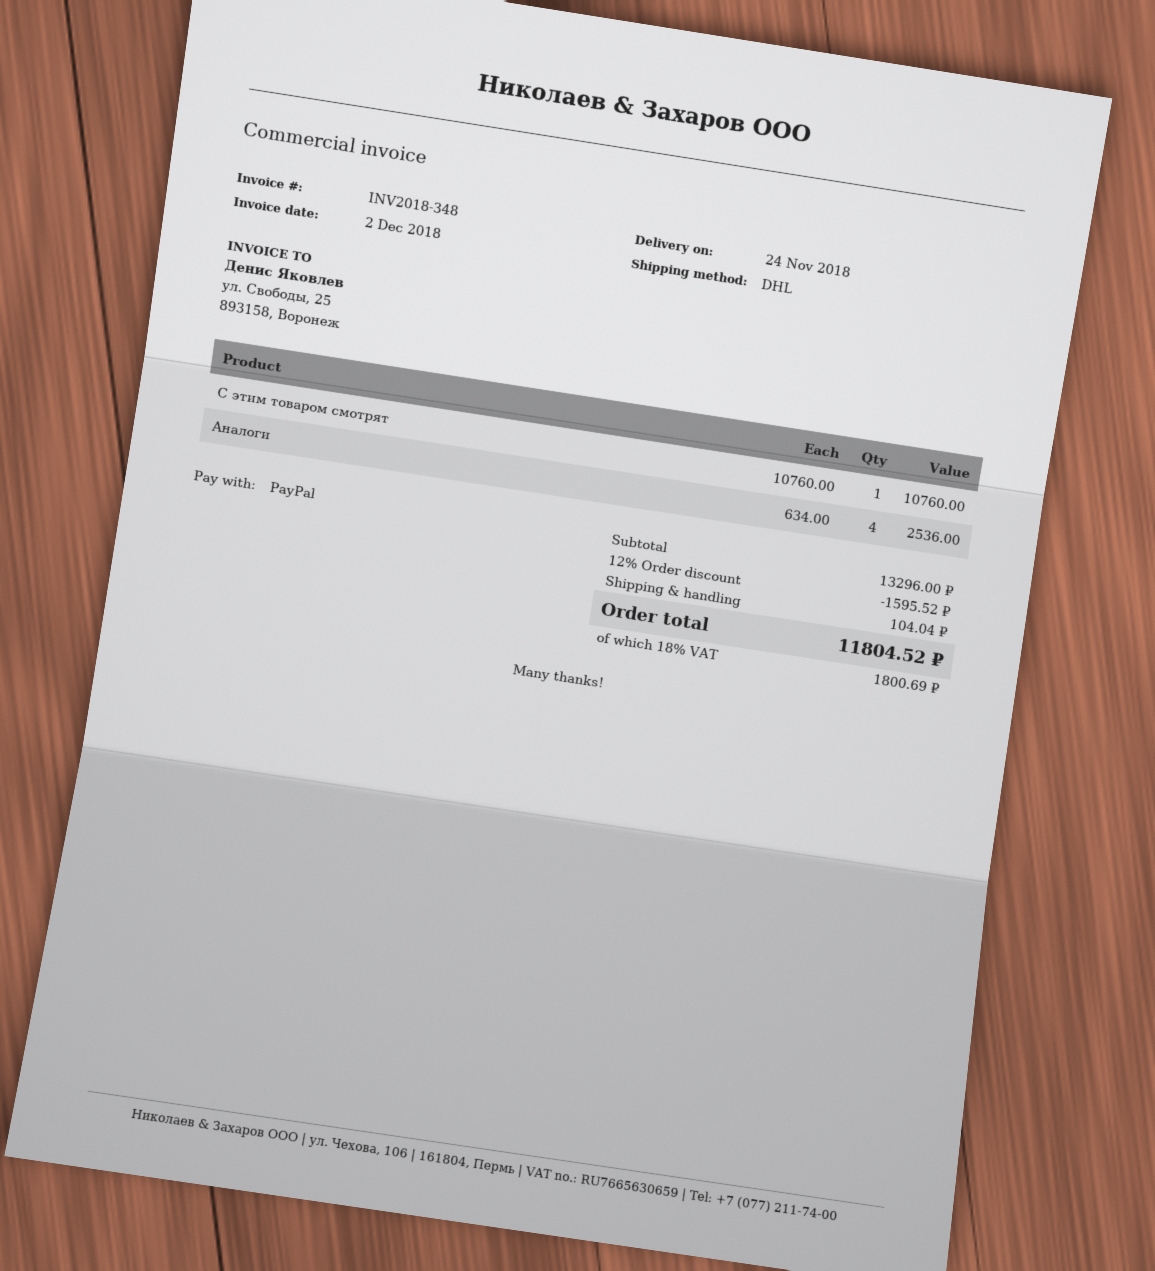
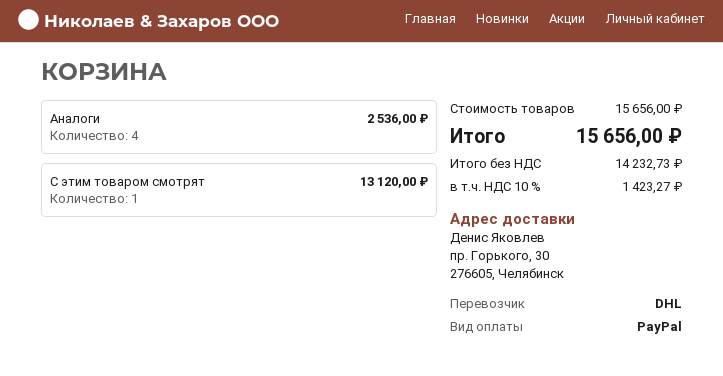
С этим товаром смотрят: 1 for 10760.00 -> 1 for 13120.00
subtotal: 13296.00 -> 15656.00
discount: 12% = 1595.52 -> none
shipping: 104.04 -> none
tax: 18% = 1800.69 -> 10% = 1423.27
total: 11804.52 -> 15656.00

